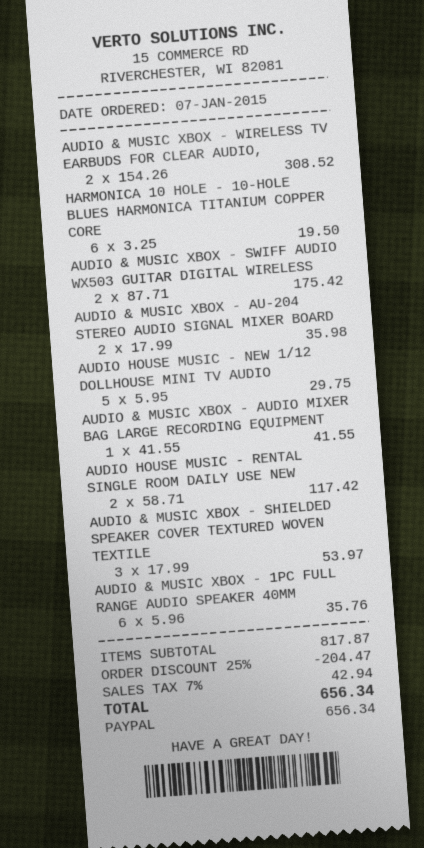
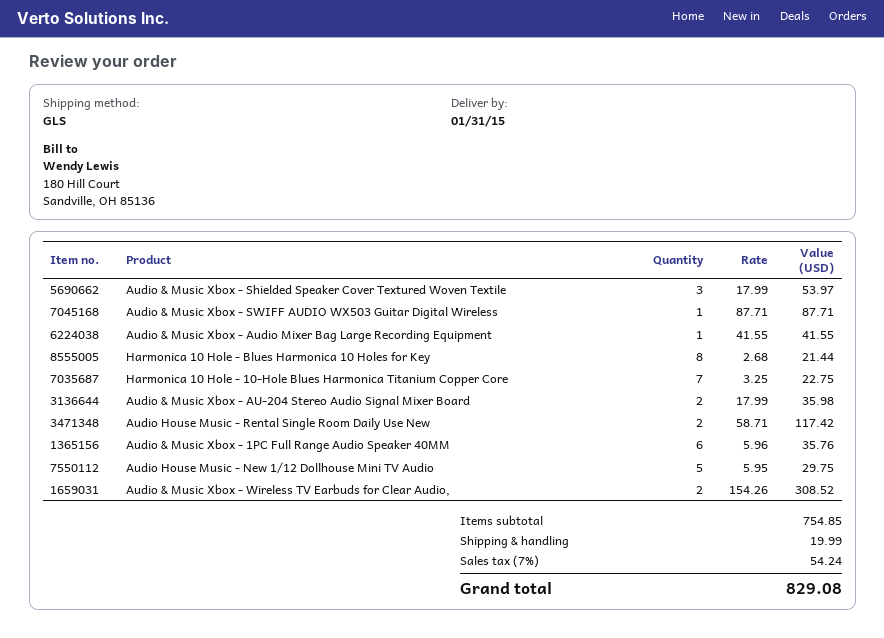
HARMONICA 10 HOLE - 10-HOLE BLUES HARMONICA TITANIUM COPPER CORE: 6 x 3.25 = 19.50 -> 7 x 3.25 = 22.75
AUDIO & MUSIC XBOX - SWIFF AUDIO WX503 GUITAR DIGITAL WIRELESS: 2 x 87.71 = 175.42 -> 1 x 87.71 = 87.71
Harmonica 10 Hole - Blues Harmonica 10 Holes for Key: none -> 8 x 2.68 = 21.44
subtotal: 817.87 -> 754.85
discount: 25% = 204.47 -> none
shipping: none -> 19.99
tax: 7% = 42.94 -> 7% = 54.24
total: 656.34 -> 829.08

